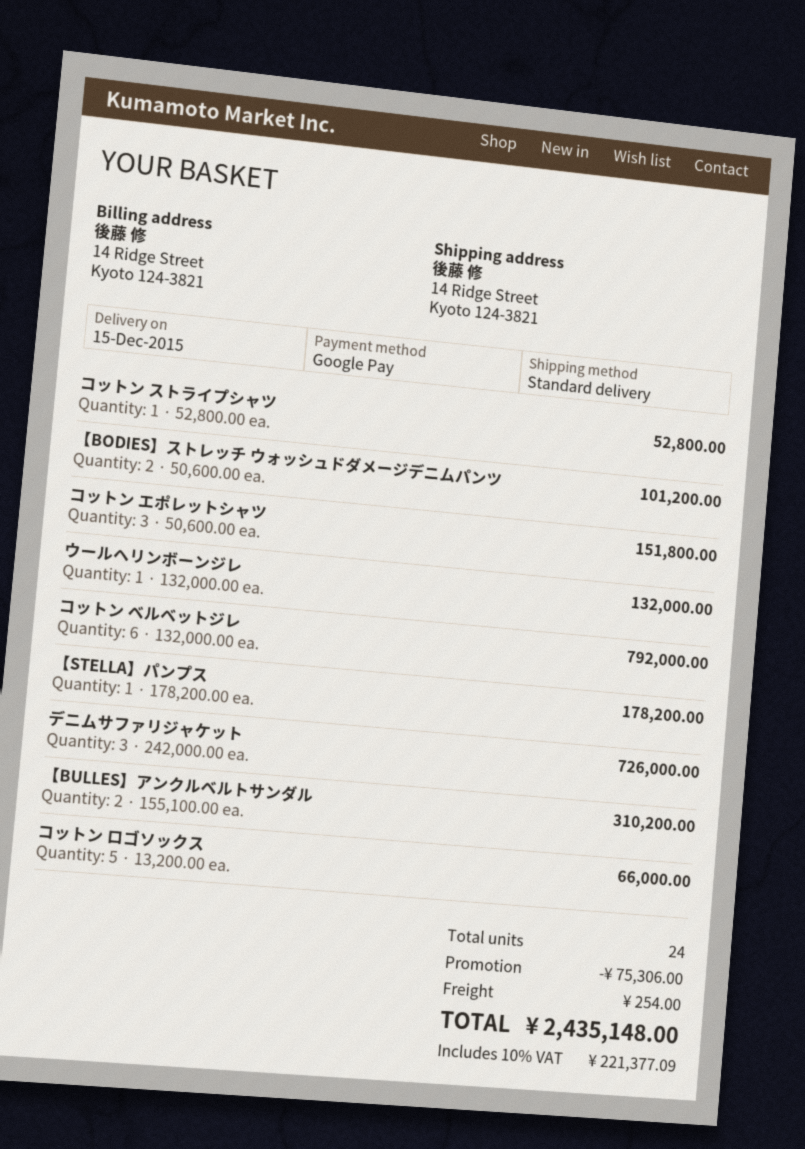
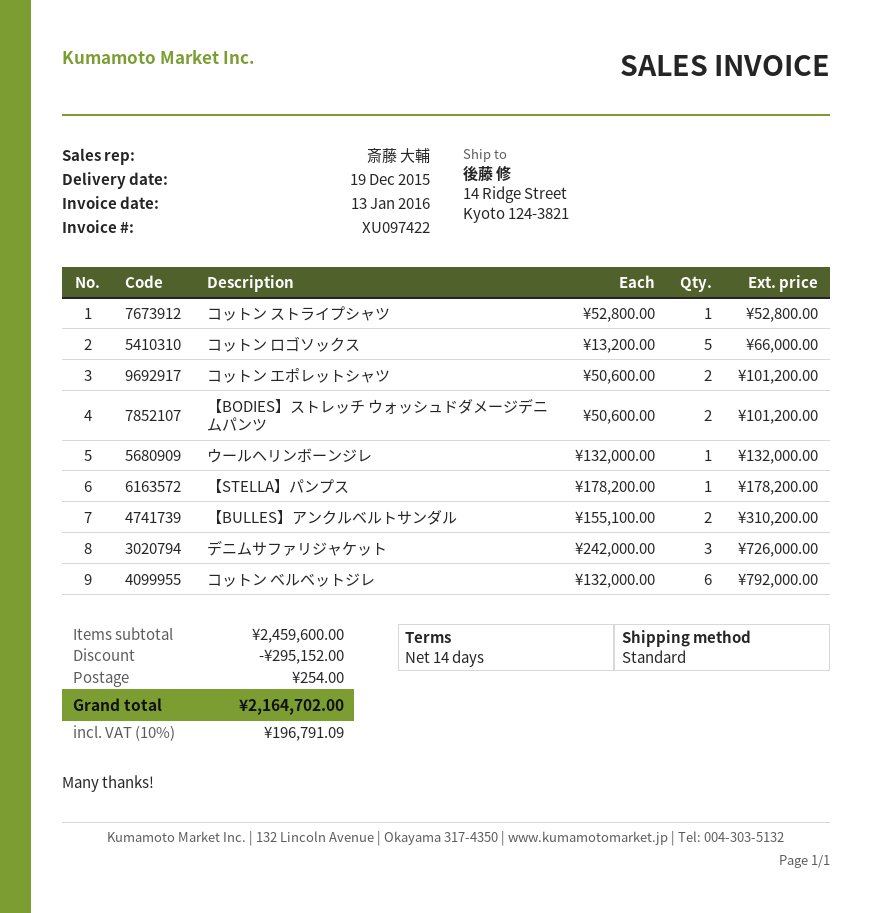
delivery date: 2015-12-15 -> 2015-12-19
コットン エポレットシャツ: 3 x 50600.00 = 151800.00 -> 2 x 50600.00 = 101200.00
discount: 75306.00 -> 295152.00
tax: 10% = 221377.09 -> 10% = 196791.09
total: 2435148.00 -> 2164702.00

